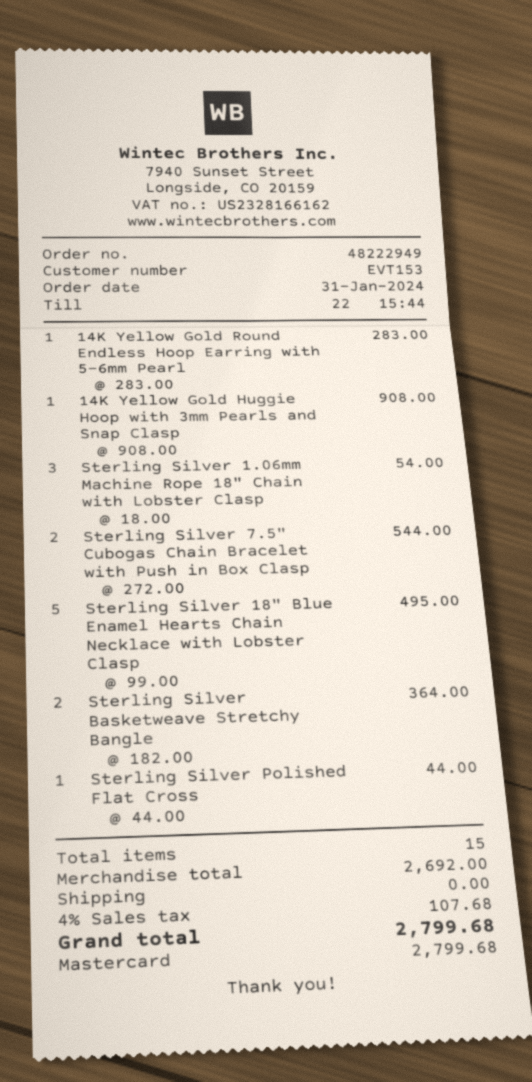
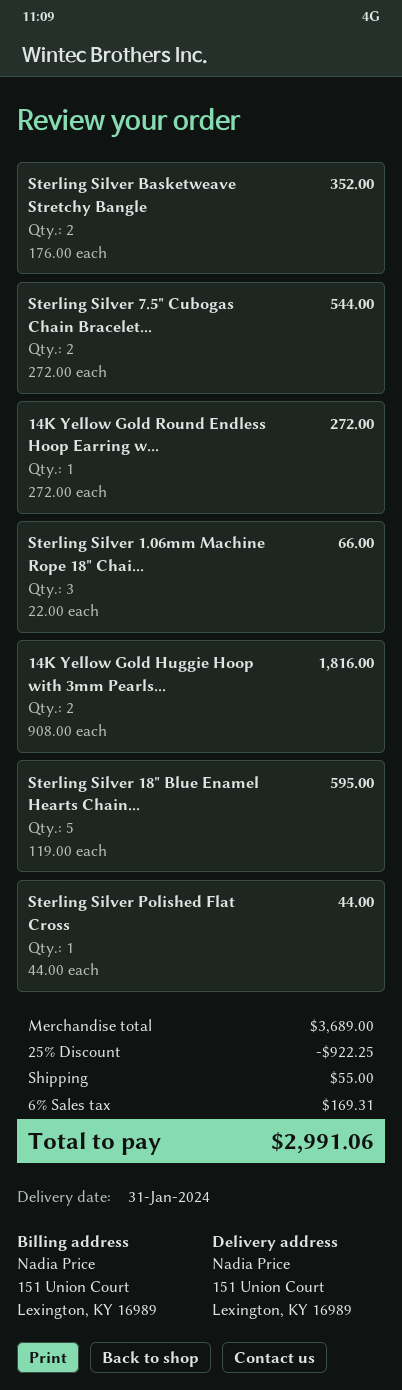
14K Yellow Gold Round Endless Hoop Earring with 5-6mm Pearl: 1 x 283.00 = 283.00 -> 1 x 272.00 = 272.00
14K Yellow Gold Huggie Hoop with 3mm Pearls and Snap Clasp: 1 x 908.00 = 908.00 -> 2 x 908.00 = 1816.00
Sterling Silver 1.06mm Machine Rope 18" Chain with Lobster Clasp: 3 x 18.00 = 54.00 -> 3 x 22.00 = 66.00
Sterling Silver 18" Blue Enamel Hearts Chain Necklace with Lobster Clasp: 5 x 99.00 = 495.00 -> 5 x 119.00 = 595.00
Sterling Silver Basketweave Stretchy Bangle: 2 x 182.00 = 364.00 -> 2 x 176.00 = 352.00
subtotal: 2692.00 -> 3689.00
discount: none -> 25% = 922.25
shipping: 0.00 -> 55.00
tax: 4% = 107.68 -> 6% = 169.31
total: 2799.68 -> 2991.06

